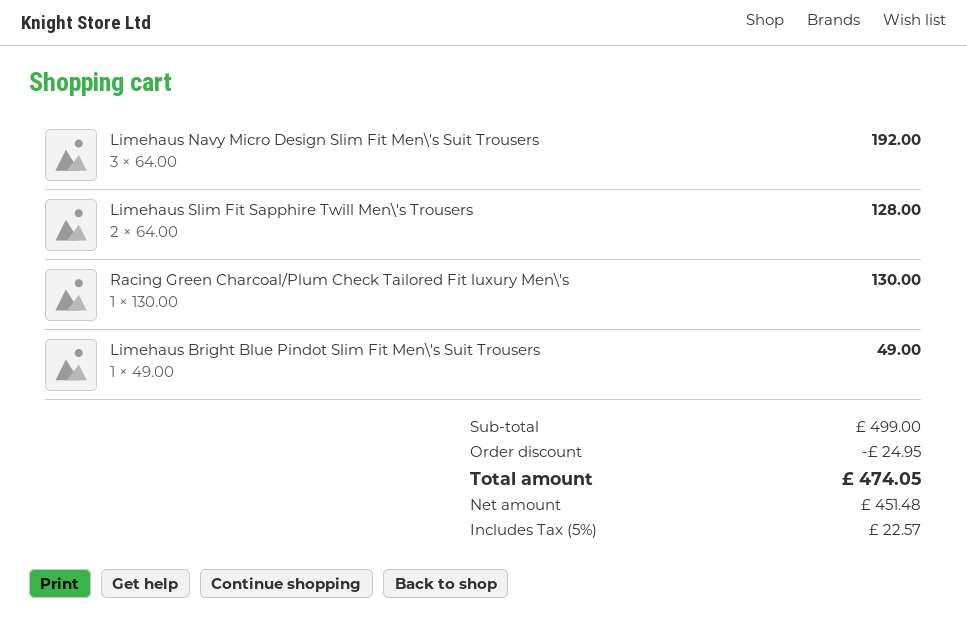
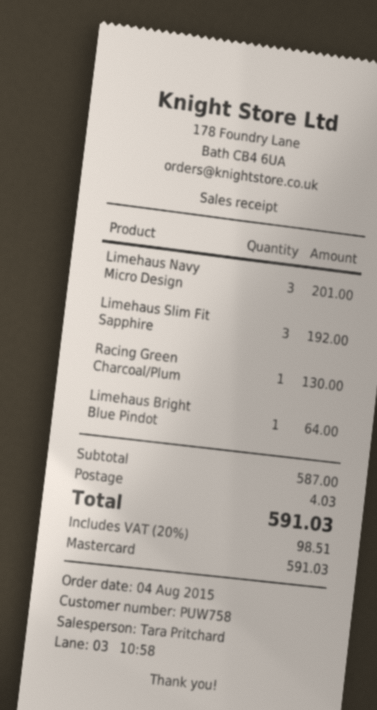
Limehaus Navy Micro Design Slim Fit Men\'s Suit Trousers: 3 for 192.00 -> 3 for 201.00
Limehaus Slim Fit Sapphire Twill Men\'s Trousers: 2 for 128.00 -> 3 for 192.00
Limehaus Bright Blue Pindot Slim Fit Men\'s Suit Trousers: 1 for 49.00 -> 1 for 64.00
subtotal: 499.00 -> 587.00
discount: 24.95 -> none
shipping: none -> 4.03
tax: 5% = 22.57 -> 20% = 98.51
total: 474.05 -> 591.03

